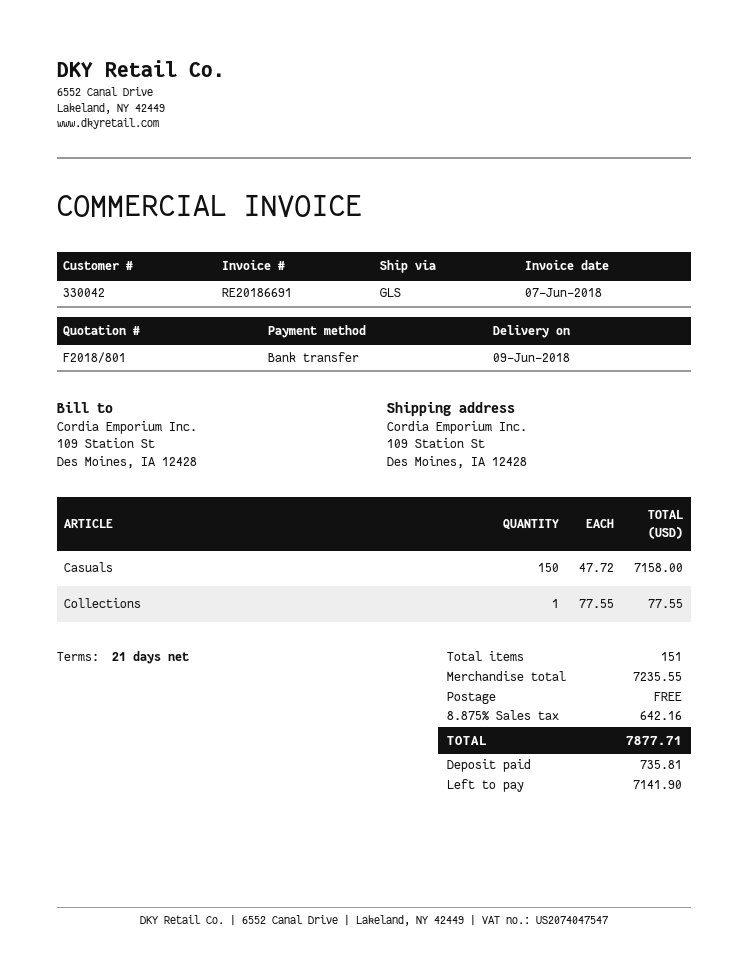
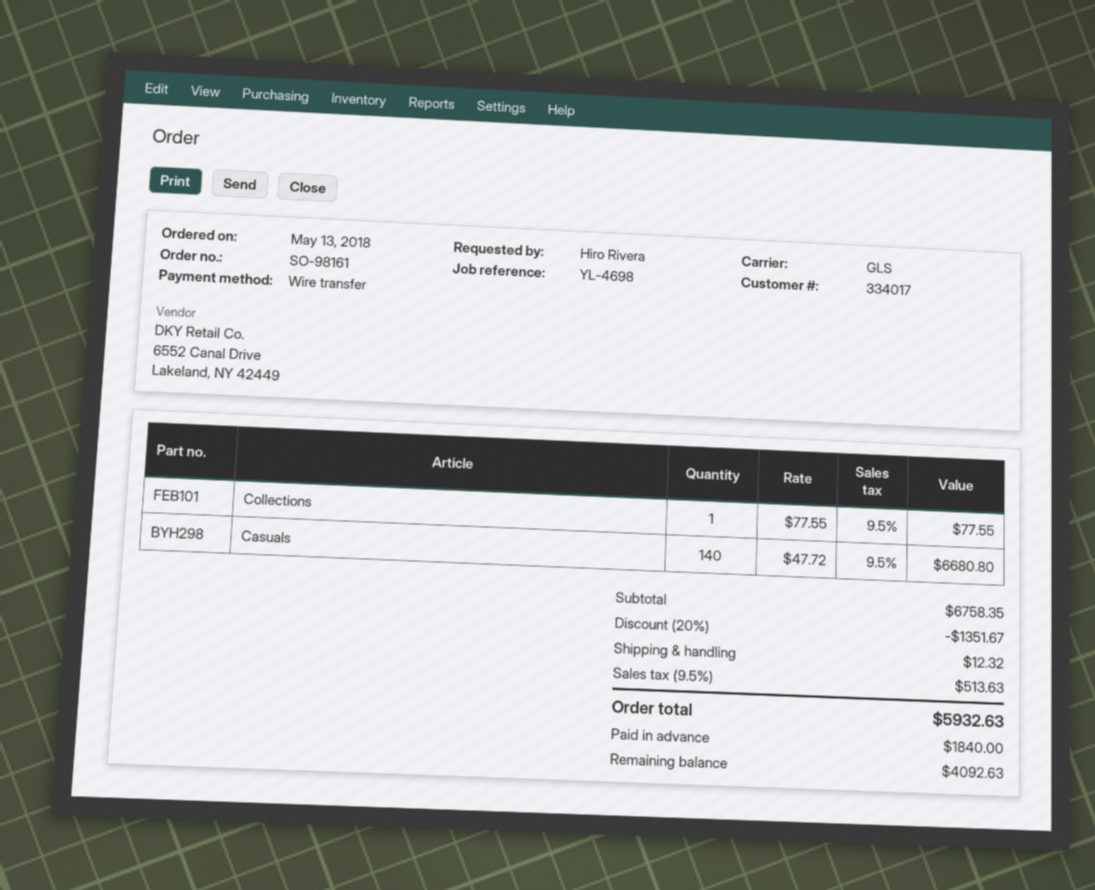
customer number: 330042 -> 334017
Casuals: 150 x 47.72 = 7158.00 -> 140 x 47.72 = 6680.80
subtotal: 7235.55 -> 6758.35
discount: none -> 20% = 1351.67
shipping: 0.00 -> 12.32
tax: 8.875% = 642.16 -> 9.5% = 513.63
total: 7877.71 -> 5932.63
deposit: 735.81 -> 1840.00
balance: 7141.90 -> 4092.63

